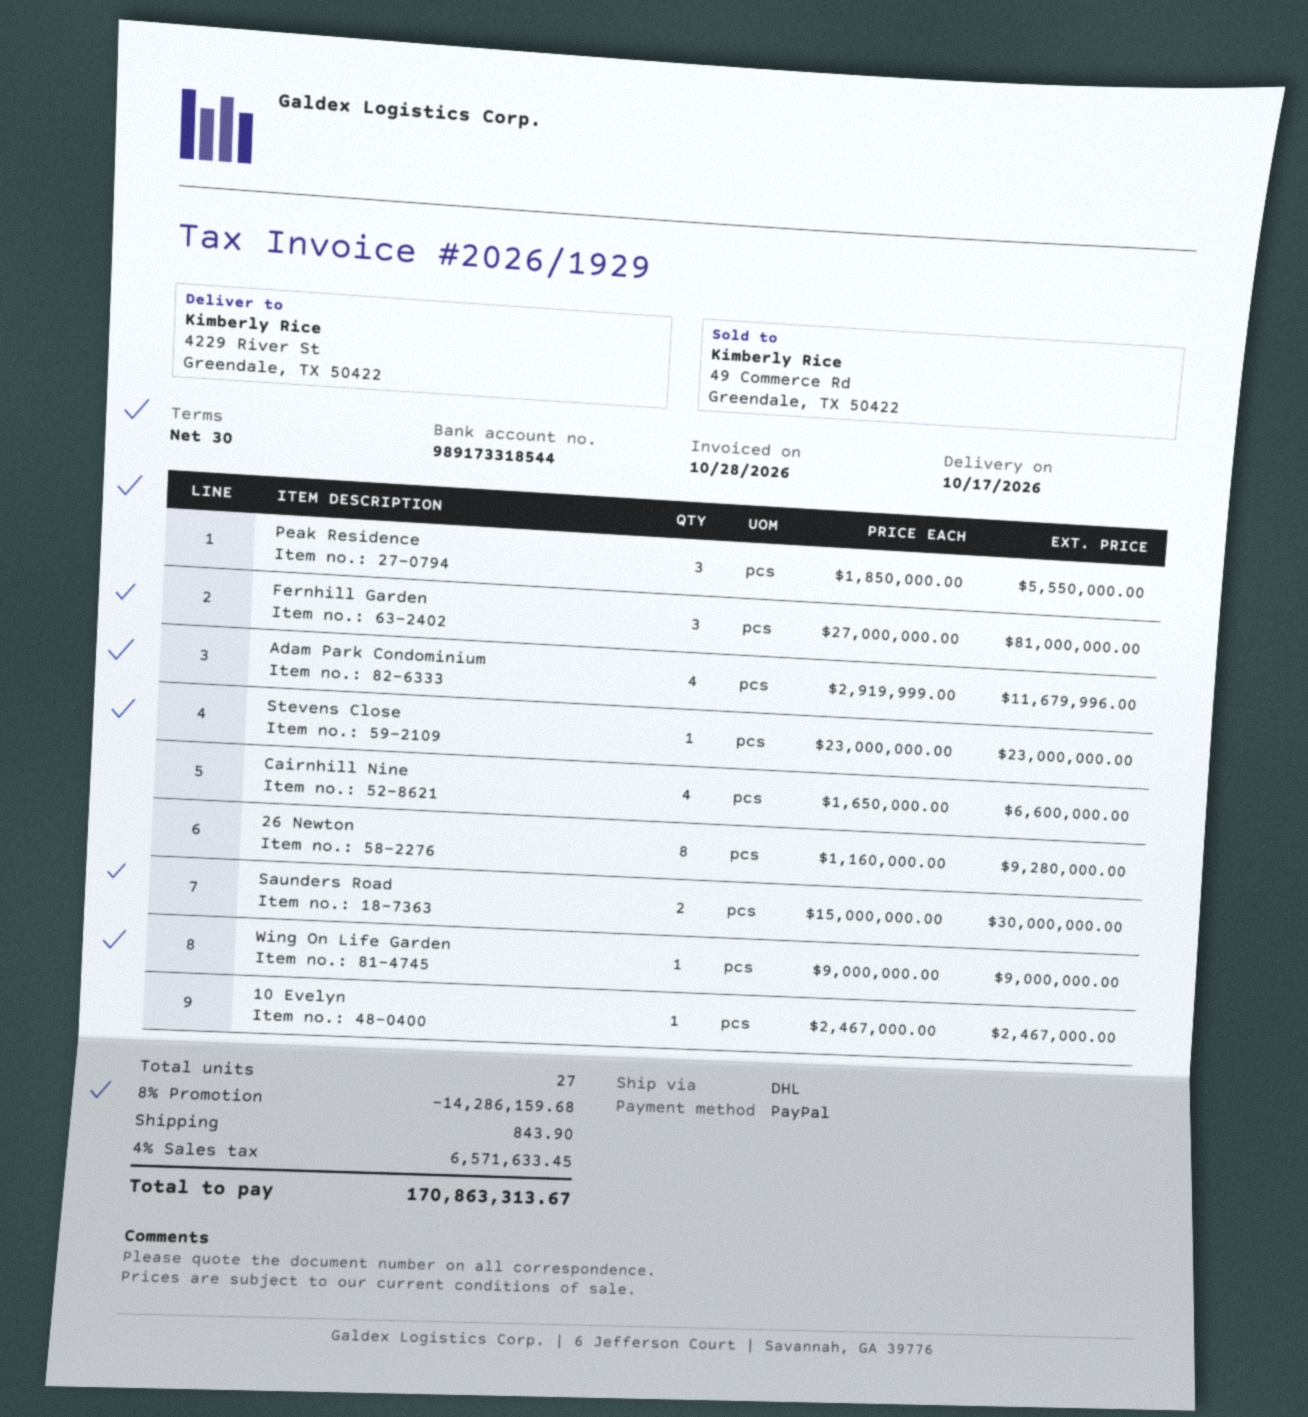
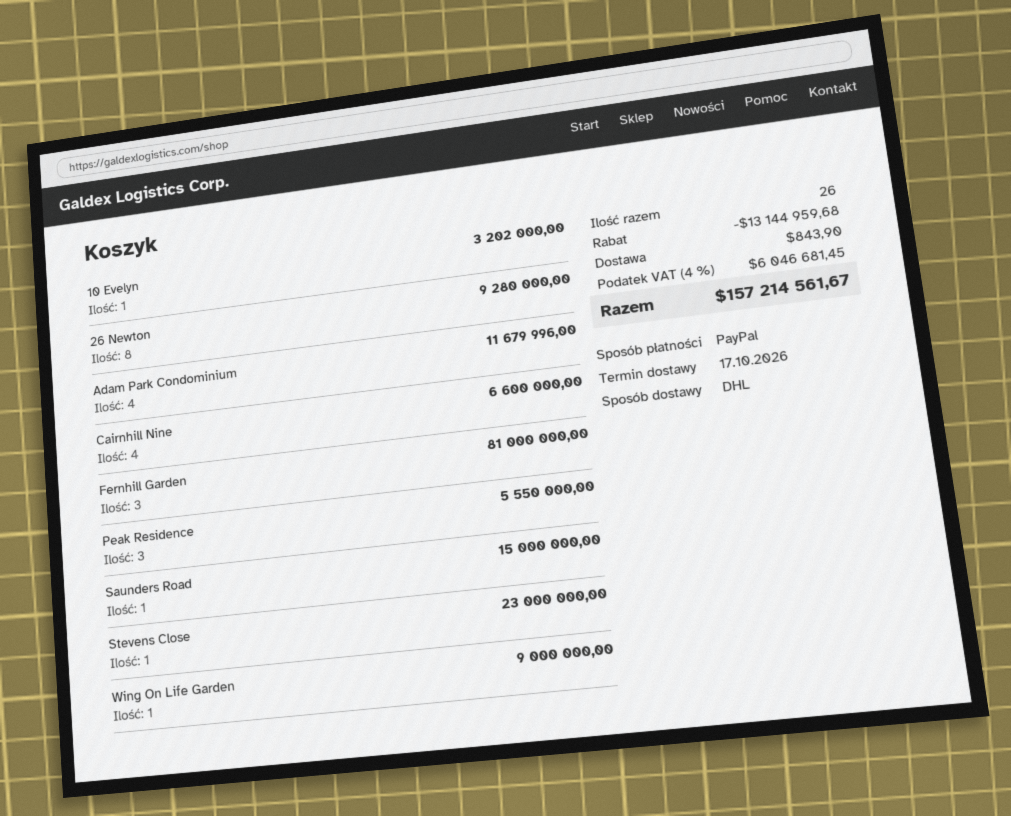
Saunders Road: 2 for 30000000.00 -> 1 for 15000000.00
10 Evelyn: 1 for 2467000.00 -> 1 for 3202000.00
total quantity: 27 -> 26
discount: 14286159.68 -> 13144959.68
tax: 4% = 6571633.45 -> 4% = 6046681.45
total: 170863313.67 -> 157214561.67

